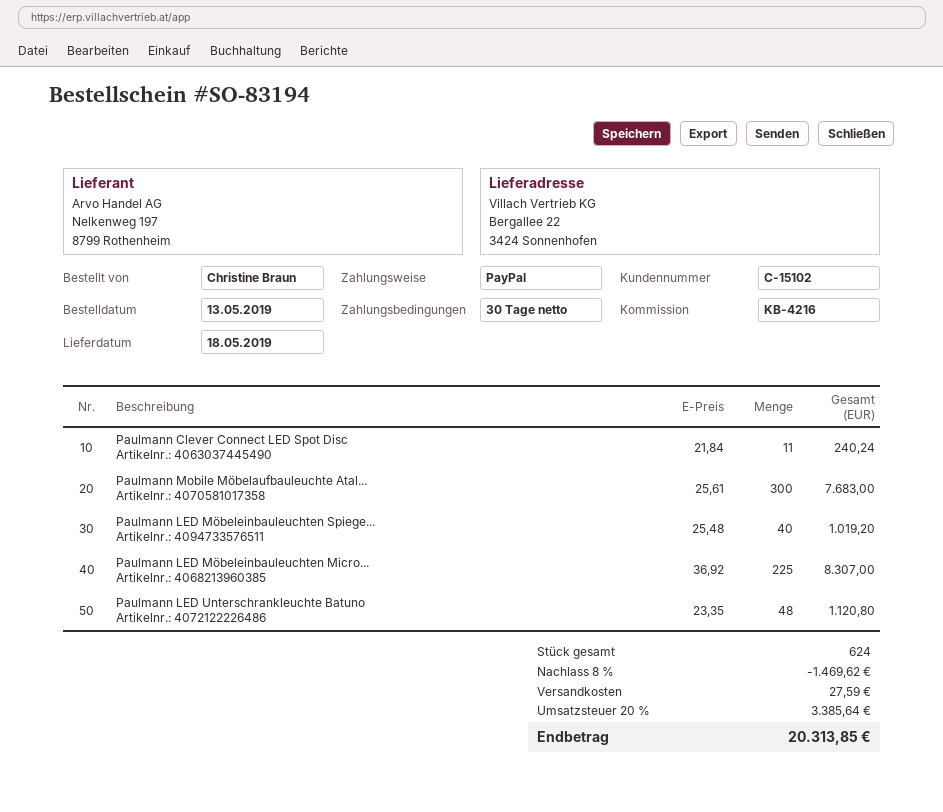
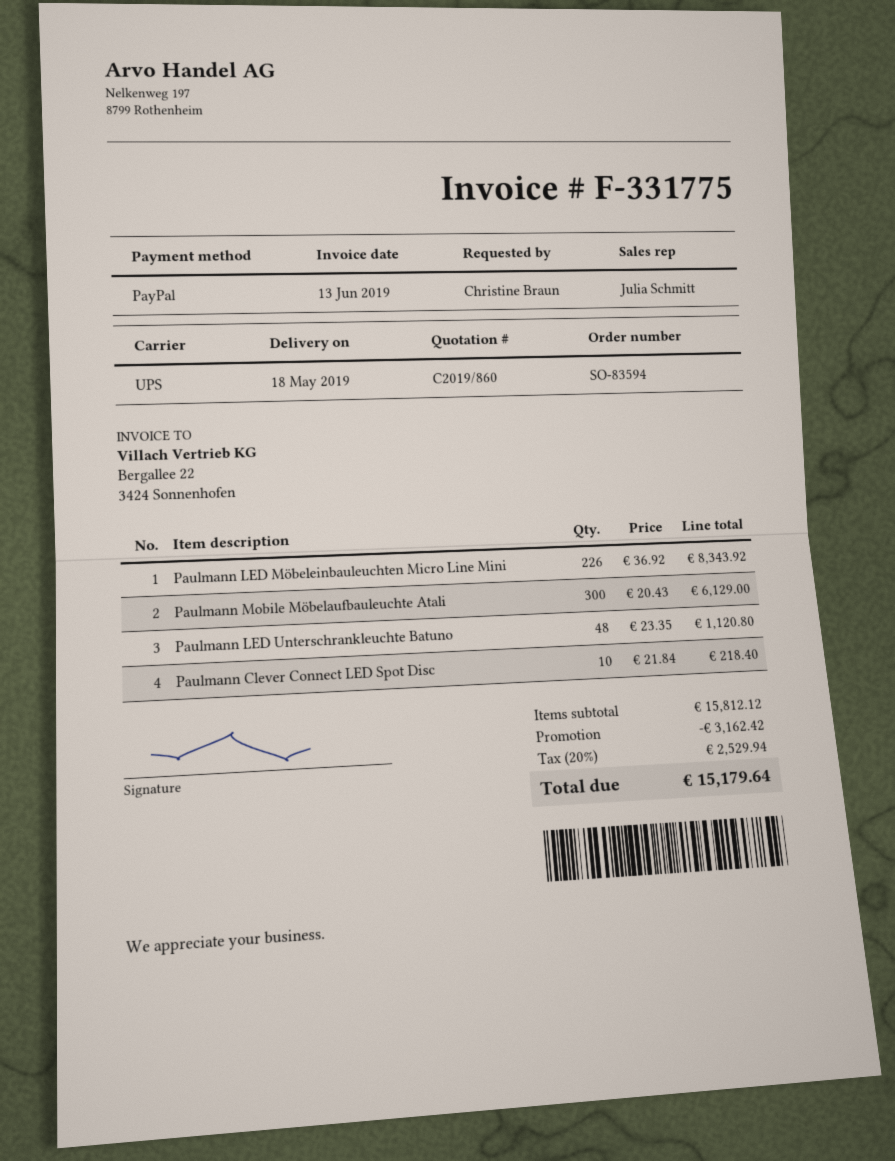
order number: SO-83194 -> SO-83594
Paulmann Clever Connect LED Spot Disc: 11 x 21.84 = 240.24 -> 10 x 21.84 = 218.40
Paulmann Mobile Möbelaufbauleuchte Atal...: 300 x 25.61 = 7683.00 -> 300 x 20.43 = 6129.00
Paulmann LED Möbeleinbauleuchten Spiege...: 40 x 25.48 = 1019.20 -> none
Paulmann LED Möbeleinbauleuchten Micro...: 225 x 36.92 = 8307.00 -> 226 x 36.92 = 8343.92
discount: 1469.62 -> 3162.42
shipping: 27.59 -> none
tax: 20% = 3385.64 -> 20% = 2529.94
total: 20313.85 -> 15179.64

